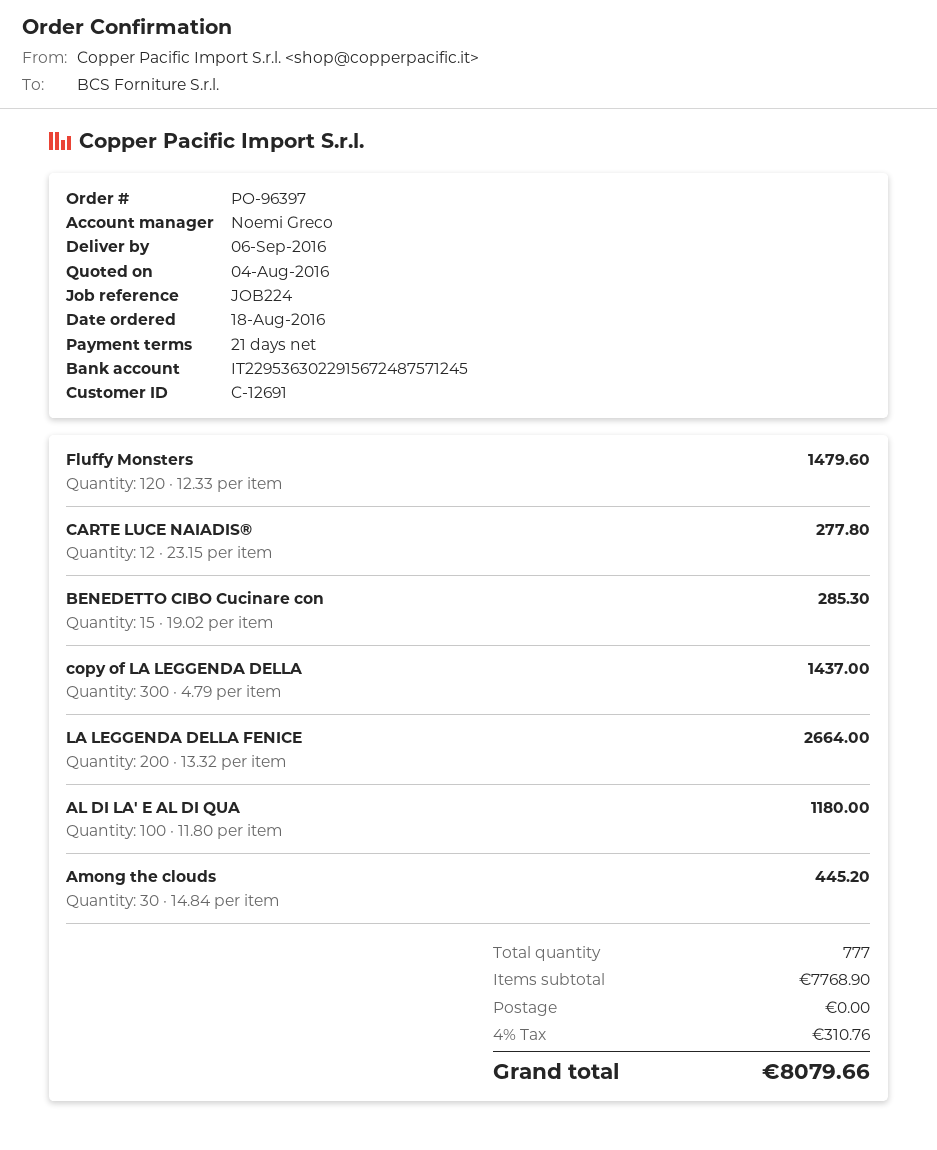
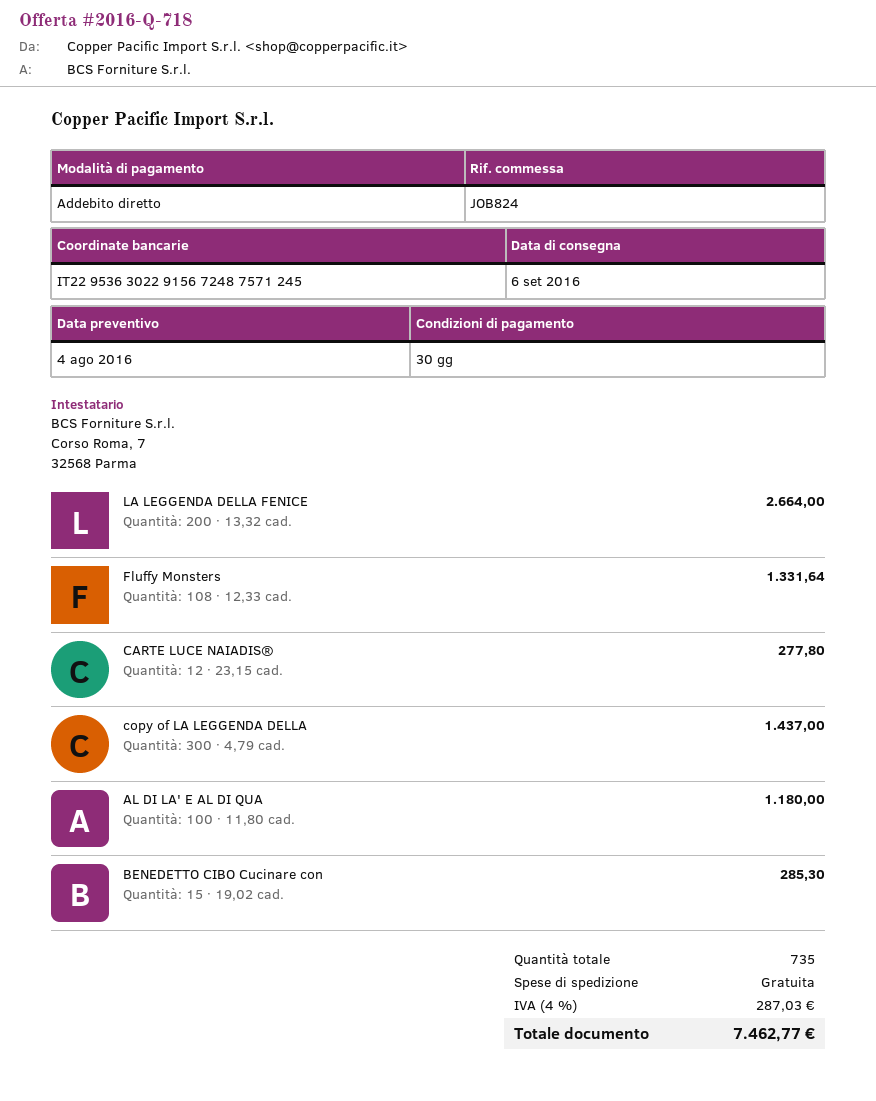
payment terms: 21 days -> 30 days
reference: JOB224 -> JOB824
Fluffy Monsters: 120 x 12.33 = 1479.60 -> 108 x 12.33 = 1331.64
Among the clouds: 30 x 14.84 = 445.20 -> none
total quantity: 777 -> 735
tax: 4% = 310.76 -> 4% = 287.03
total: 8079.66 -> 7462.77

